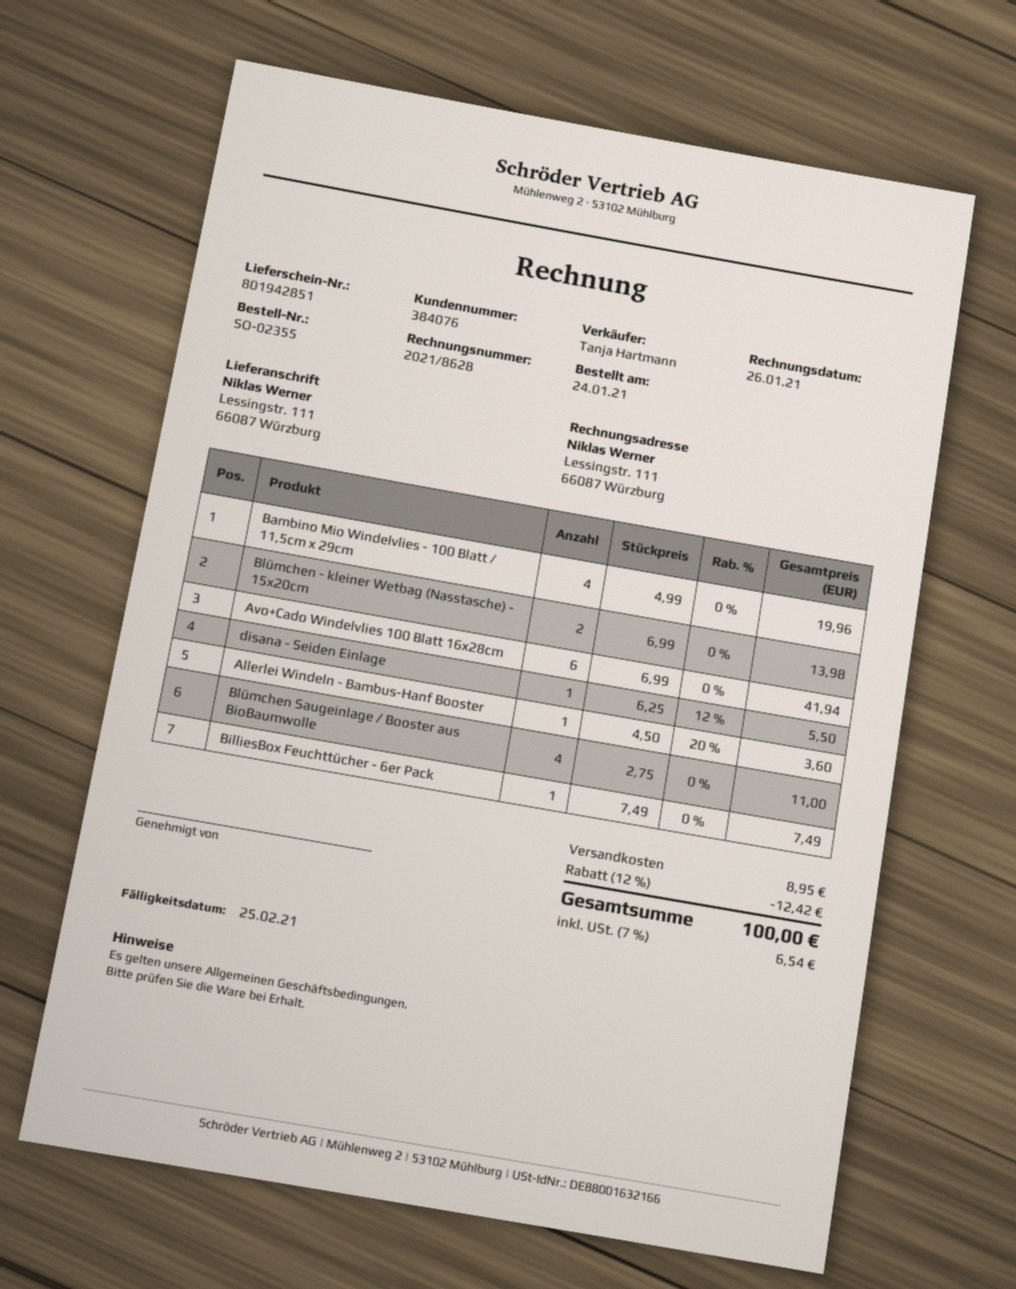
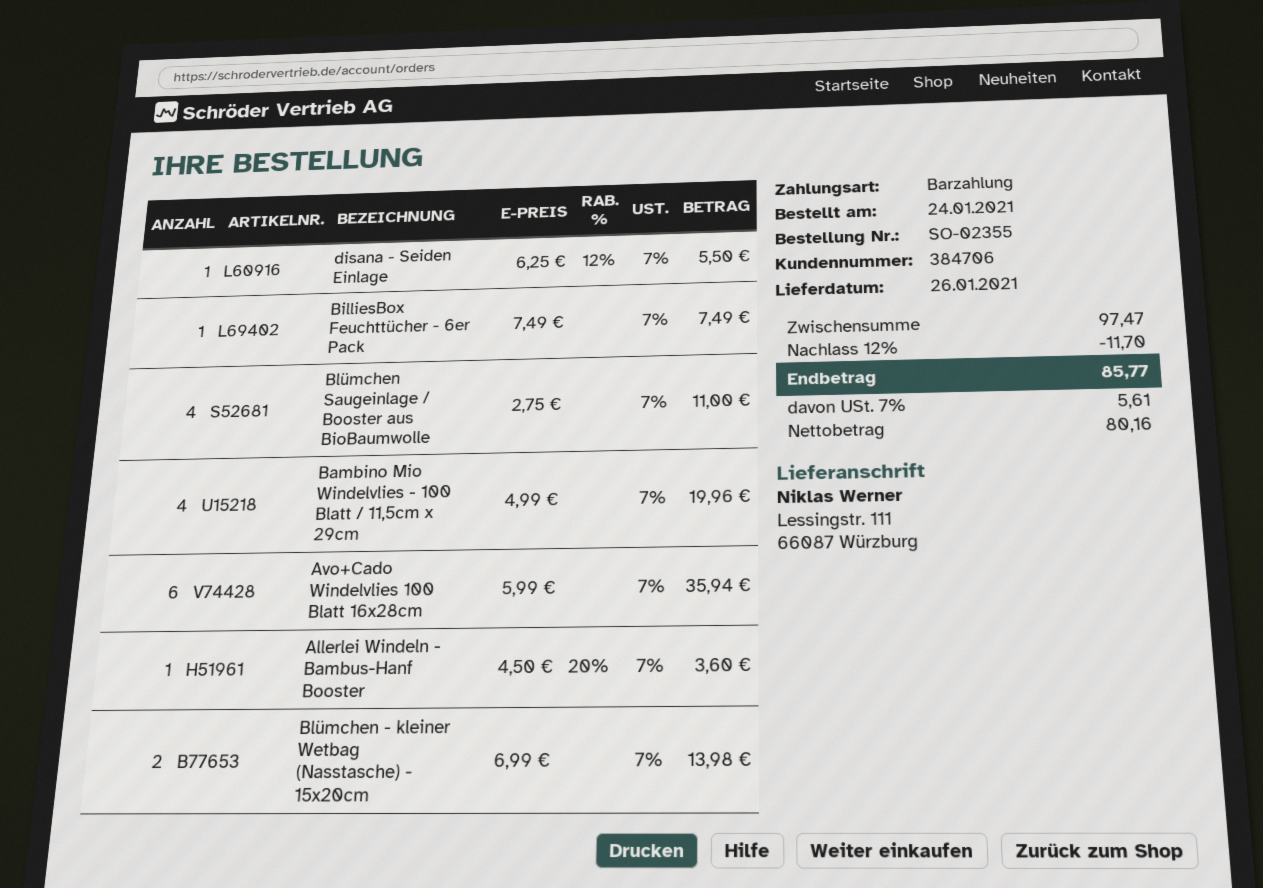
customer number: 384076 -> 384706
Avo+Cado Windelvlies 100 Blatt 16x28cm: 6 x 6.99 = 41.94 -> 6 x 5.99 = 35.94
discount: 12% = 12.42 -> 12% = 11.70
shipping: 8.95 -> none
tax: 7% = 6.54 -> 7% = 5.61
total: 100.00 -> 85.77

